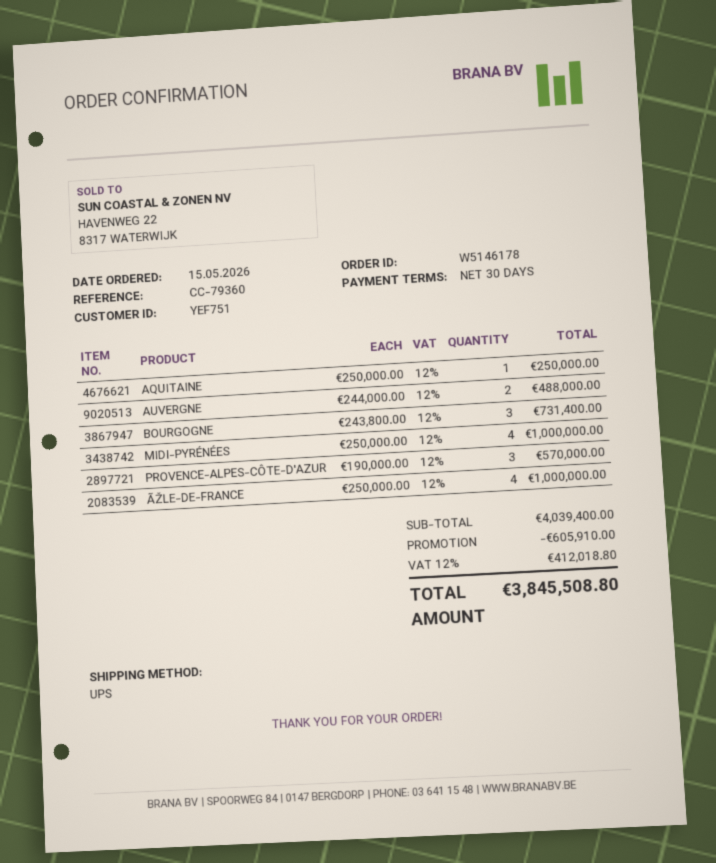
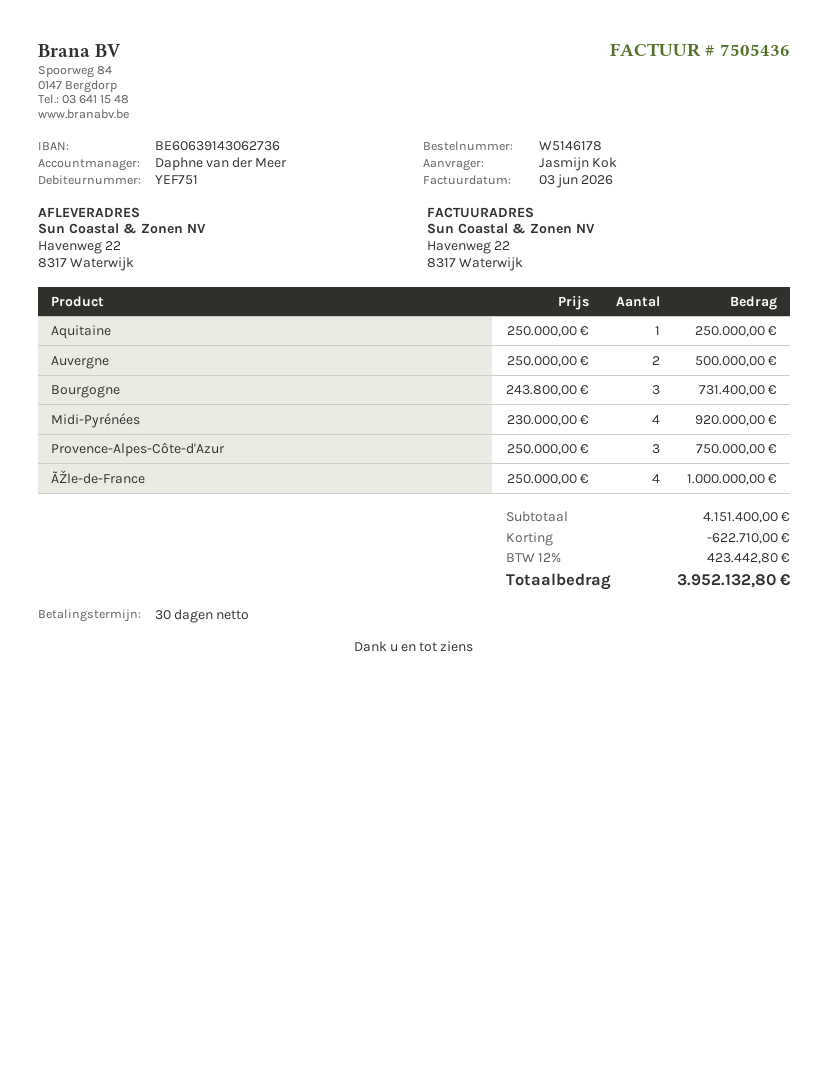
AUVERGNE: 2 x 244000.00 = 488000.00 -> 2 x 250000.00 = 500000.00
MIDI-PYRÉNÉES: 4 x 250000.00 = 1000000.00 -> 4 x 230000.00 = 920000.00
PROVENCE-ALPES-CÔTE-D'AZUR: 3 x 190000.00 = 570000.00 -> 3 x 250000.00 = 750000.00
subtotal: 4039400.00 -> 4151400.00
discount: 605910.00 -> 622710.00
tax: 12% = 412018.80 -> 12% = 423442.80
total: 3845508.80 -> 3952132.80

